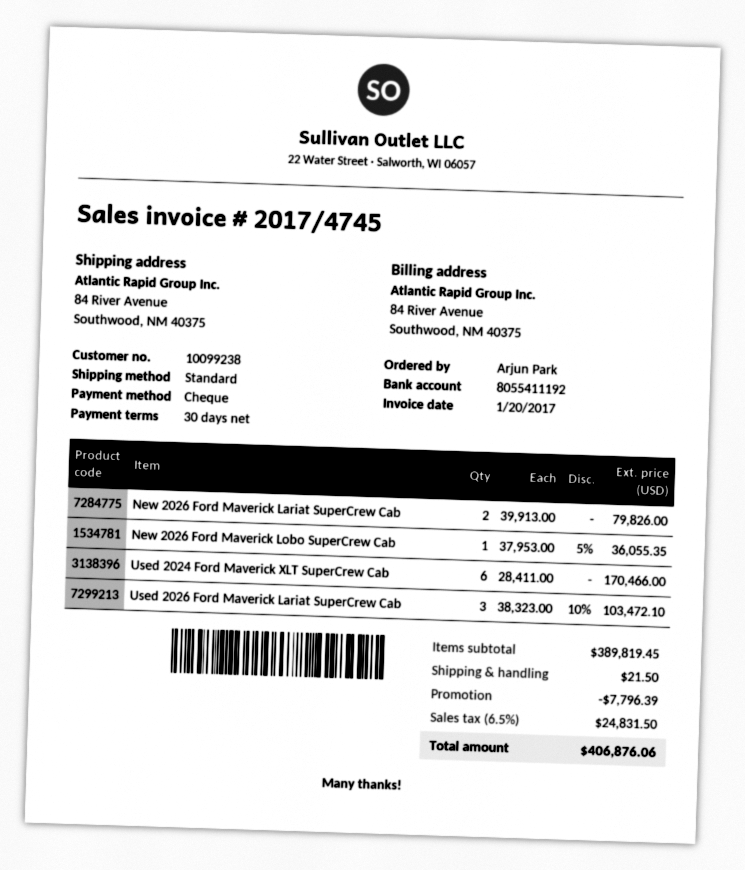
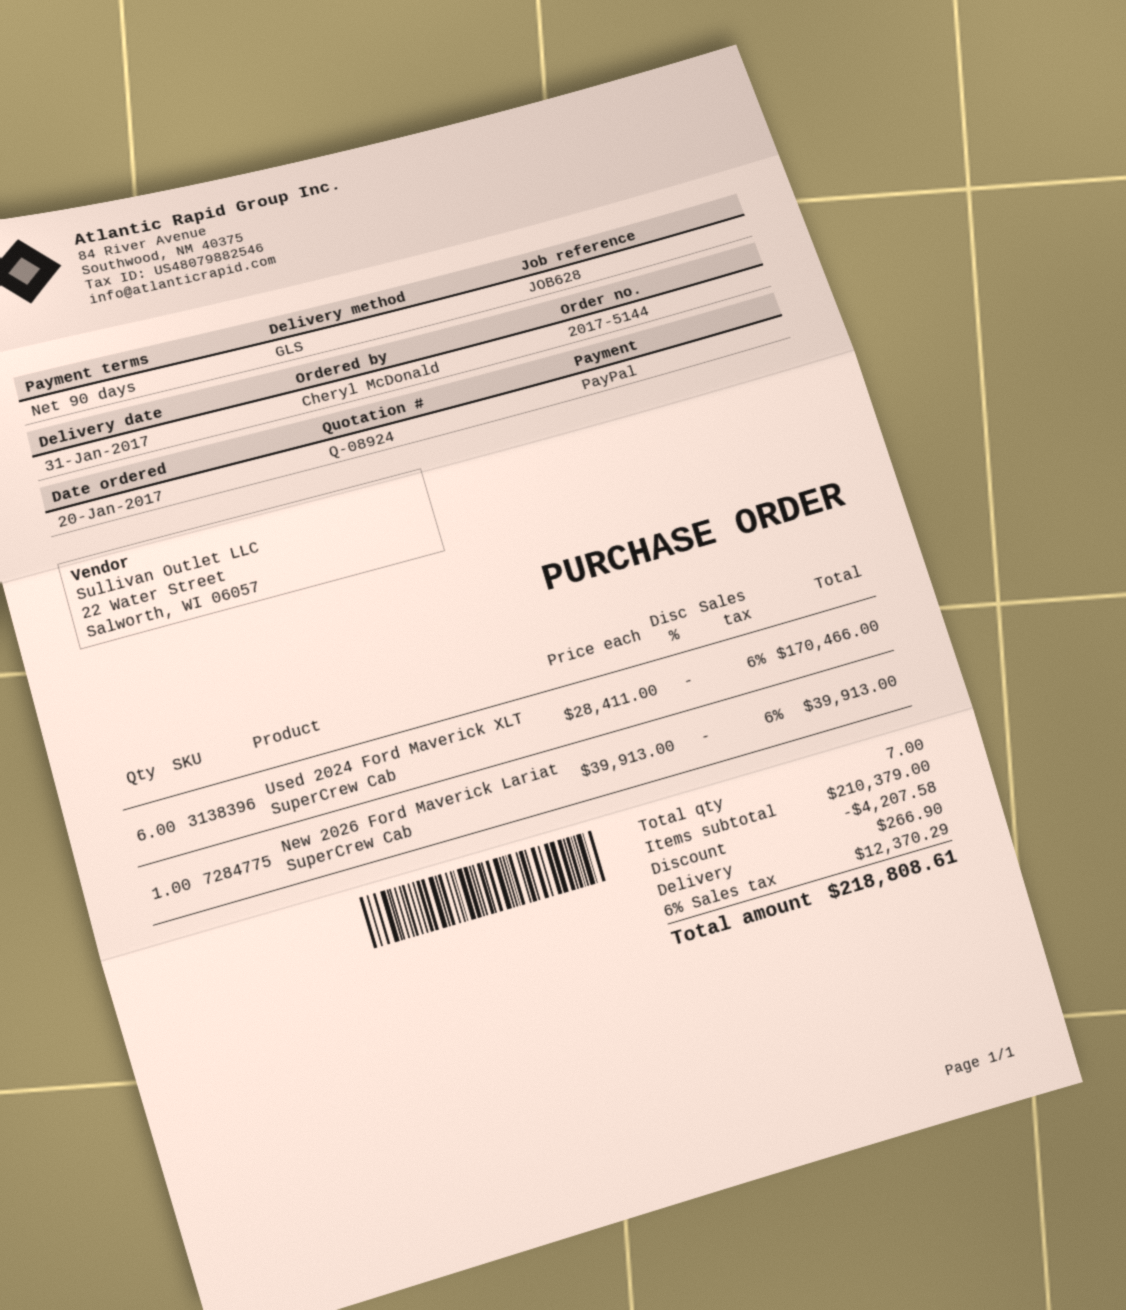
payment terms: 30 days -> 90 days
ordered by: Arjun Park -> Cheryl McDonald
payment method: cheque -> PayPal
shipping method: standard -> GLS
New 2026 Ford Maverick Lariat SuperCrew Cab: 2 x 39913.00 = 79826.00 -> 1 x 39913.00 = 39913.00
New 2026 Ford Maverick Lobo SuperCrew Cab: 1 x 37953.00 - 5% = 36055.35 -> none
Used 2026 Ford Maverick Lariat SuperCrew Cab: 3 x 38323.00 - 10% = 103472.10 -> none
subtotal: 389819.45 -> 210379.00
discount: 7796.39 -> 4207.58
shipping: 21.50 -> 266.90
tax: 6.5% = 24831.50 -> 6% = 12370.29
total: 406876.06 -> 218808.61

